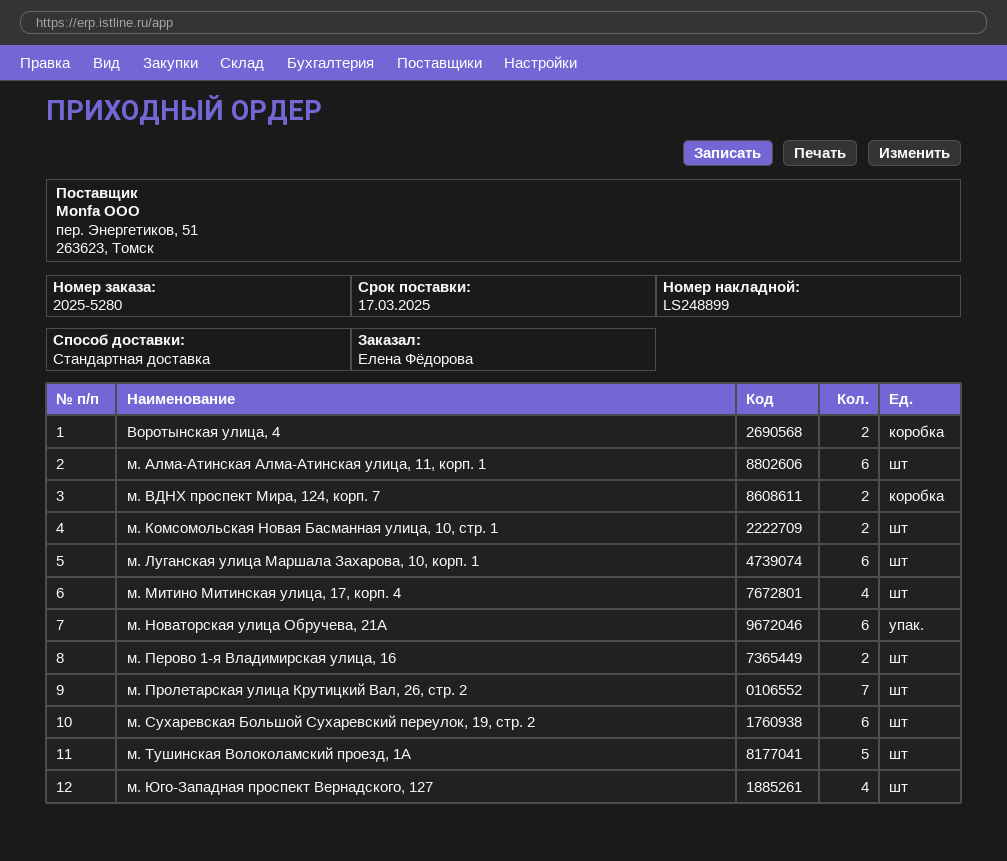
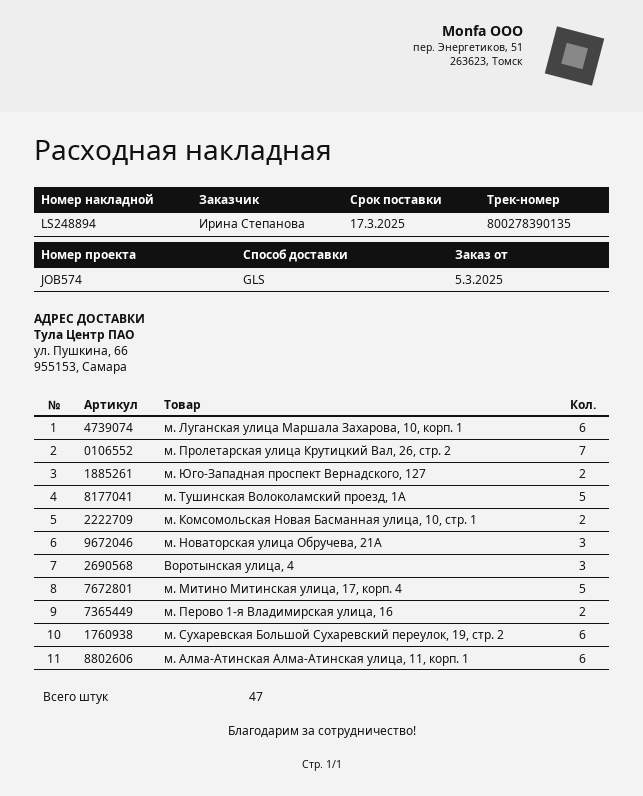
delivery note number: LS248899 -> LS248894
ordered by: Елена Фёдорова -> Ирина Степанова
shipping method: standard -> GLS
Воротынская улица, 4: 2 -> 3
м. ВДНХ проспект Мира, 124, корп. 7: 2 -> none
м. Митино Митинская улица, 17, корп. 4: 4 -> 5
м. Новаторская улица Обручева, 21А: 6 -> 3
м. Юго-Западная проспект Вернадского, 127: 4 -> 2

